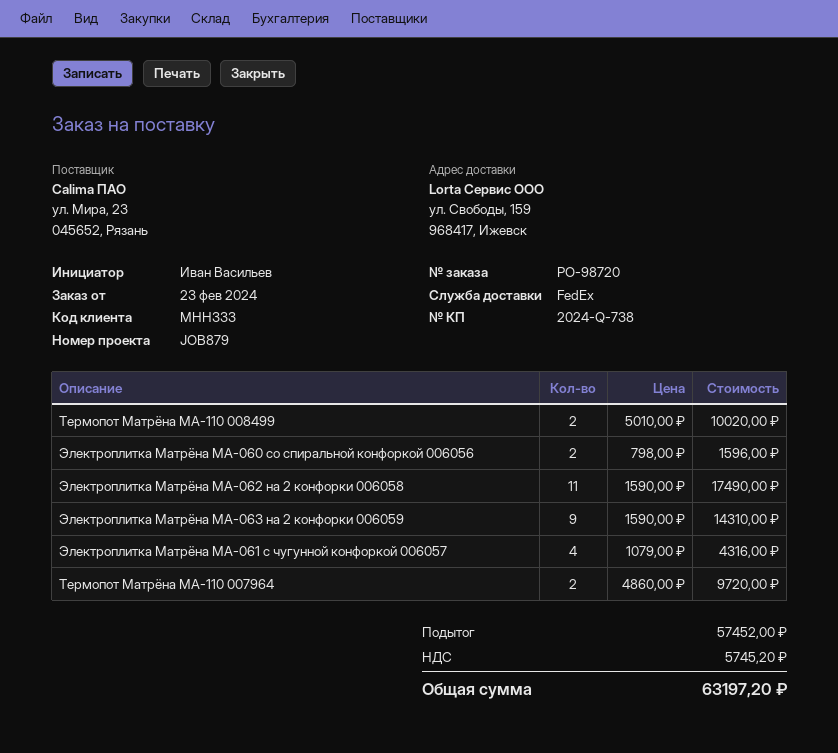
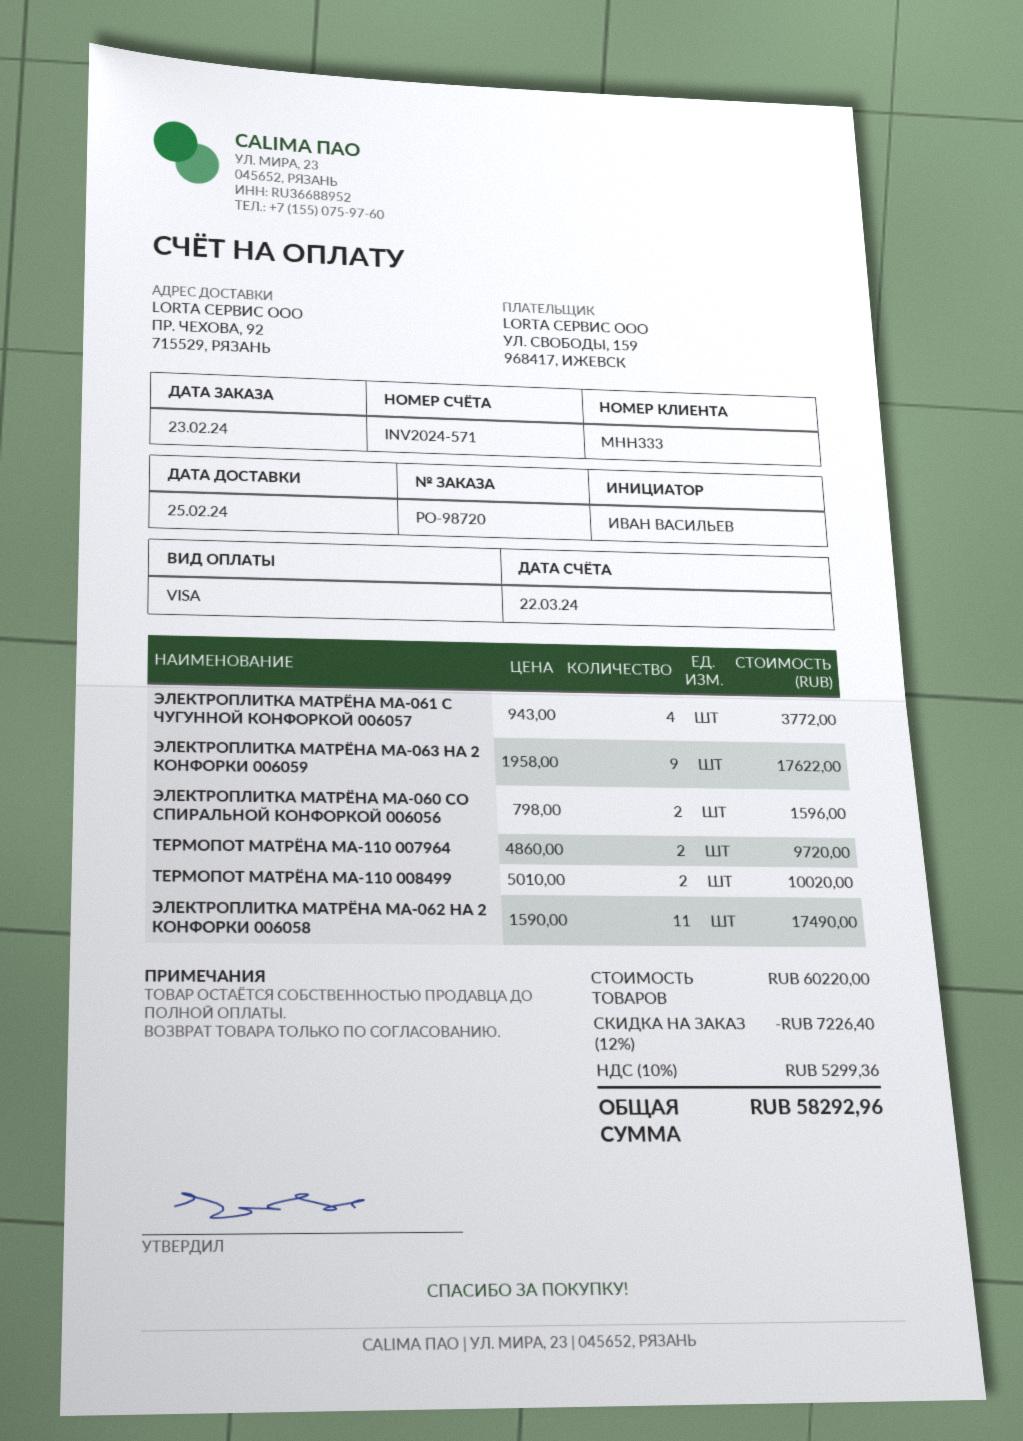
ship to: ул. Свободы, 159, 968417, Ижевск -> ПР. ЧЕХОВА, 92, 715529, РЯЗАНЬ
Электроплитка Матрёна МА-063 на 2 конфорки 006059: 9 x 1590.00 = 14310.00 -> 9 x 1958.00 = 17622.00
Электроплитка Матрёна МА-061 с чугунной конфоркой 006057: 4 x 1079.00 = 4316.00 -> 4 x 943.00 = 3772.00
subtotal: 57452.00 -> 60220.00
discount: none -> 12% = 7226.40
tax: 5745.20 -> 5299.36
total: 63197.20 -> 58292.96

